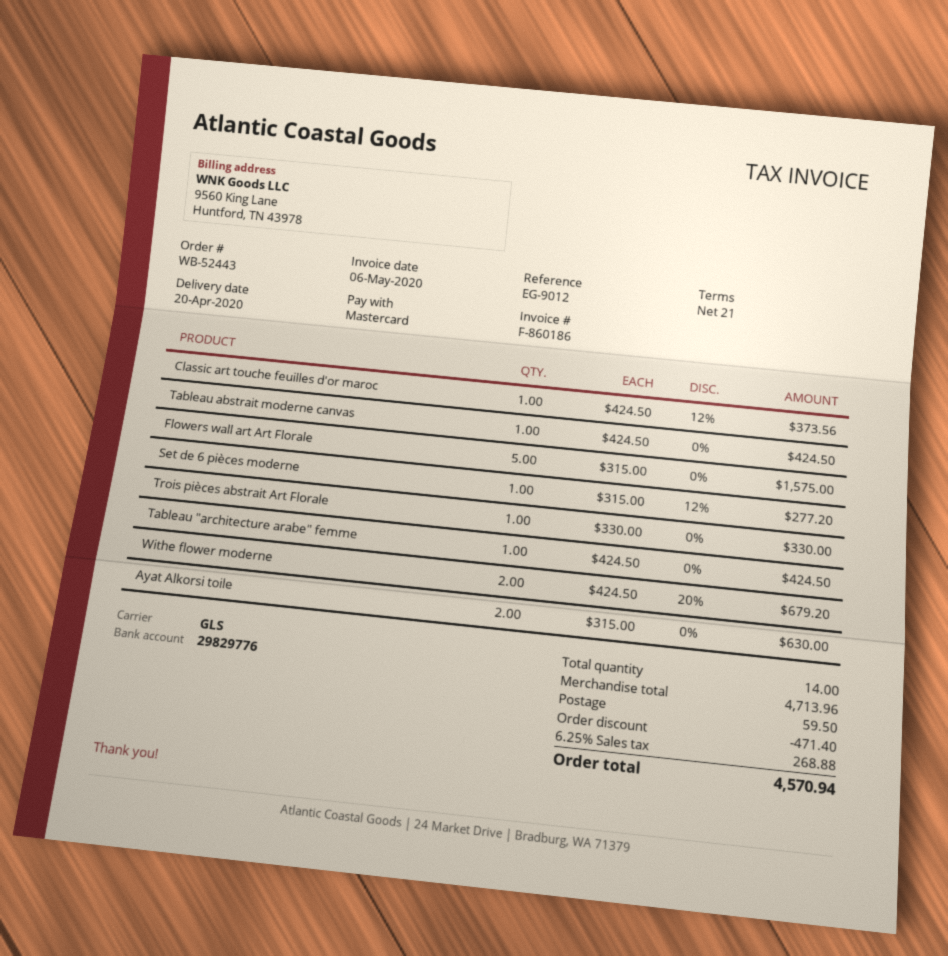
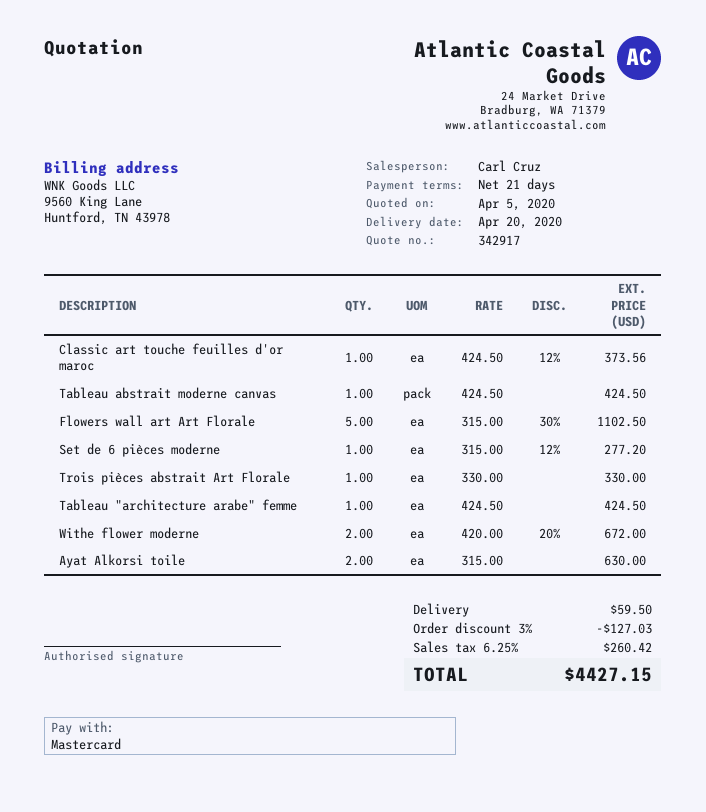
Flowers wall art Art Florale: 5 x 315.00 = 1575.00 -> 5 x 315.00 - 30% = 1102.50
Withe flower moderne: 2 x 424.50 - 20% = 679.20 -> 2 x 420.00 - 20% = 672.00
discount: 471.40 -> 127.03
tax: 6.25% = 268.88 -> 6.25% = 260.42
total: 4570.94 -> 4427.15

